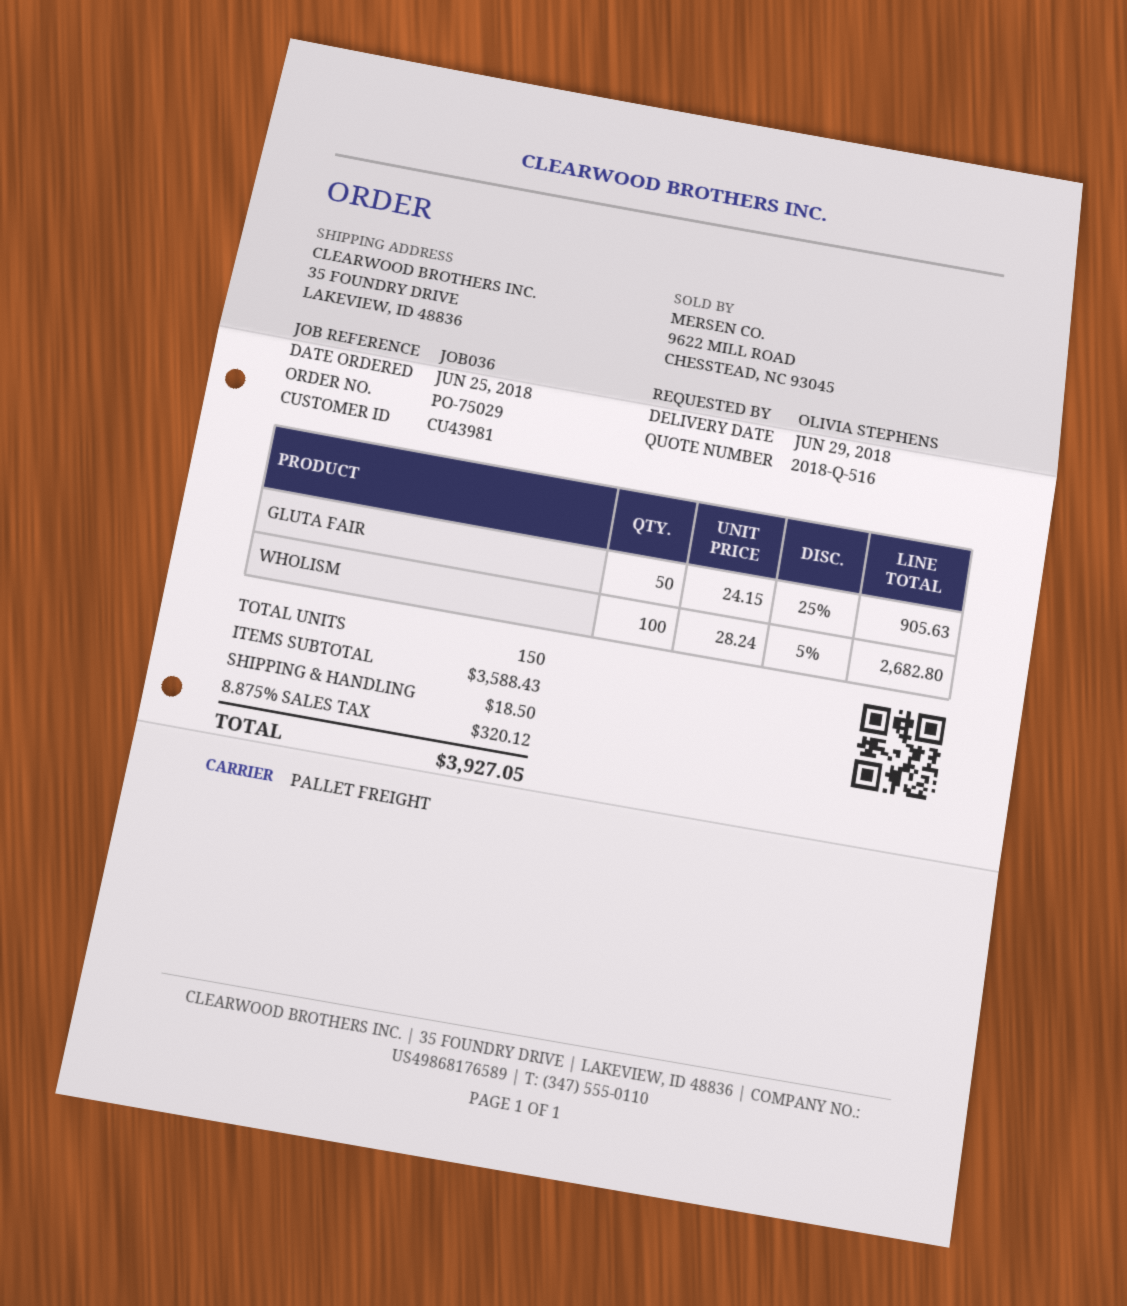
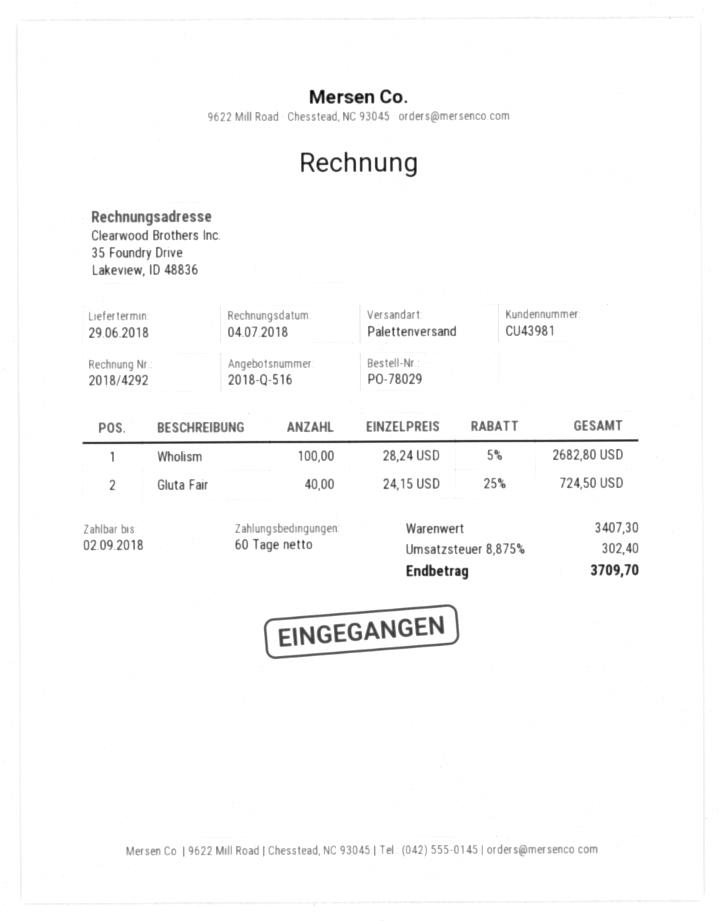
order number: PO-75029 -> PO-78029
GLUTA FAIR: 50 x 24.15 - 25% = 905.63 -> 40 x 24.15 - 25% = 724.50
subtotal: 3588.43 -> 3407.30
shipping: 18.50 -> none
tax: 8.875% = 320.12 -> 8.875% = 302.40
total: 3927.05 -> 3709.70

